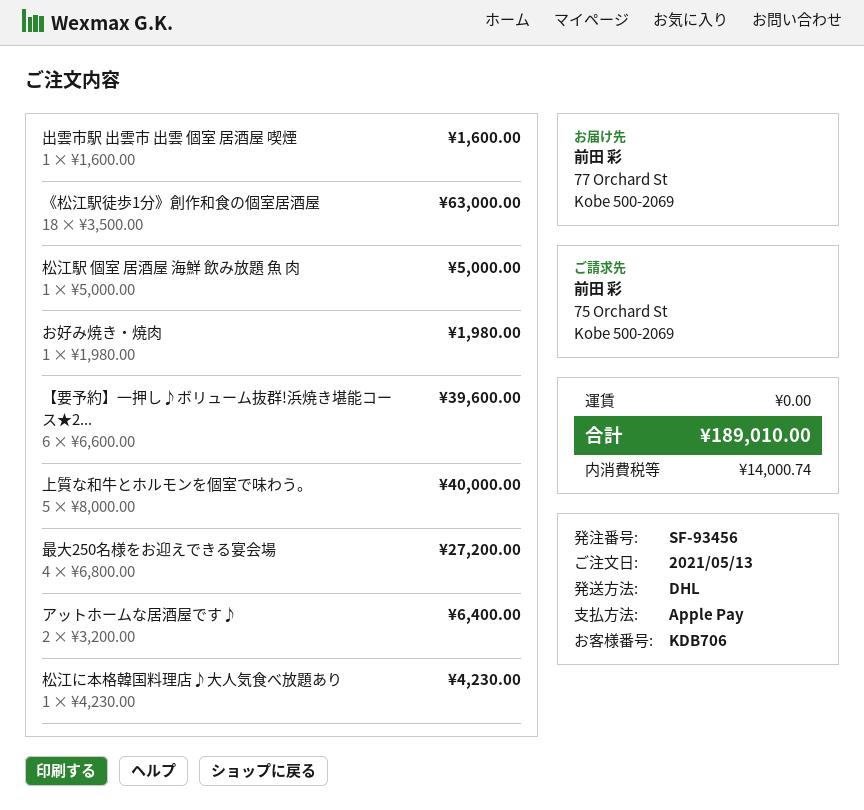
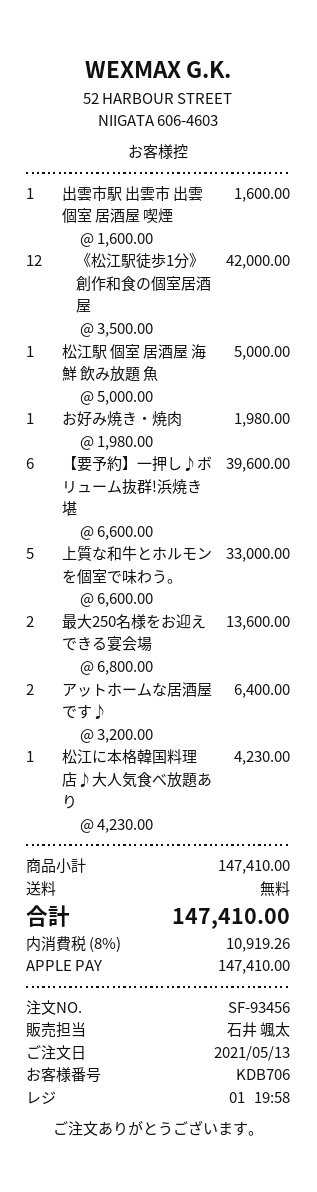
《松江駅徒歩1分》創作和食の個室居酒屋: 18 x 3500.00 = 63000.00 -> 12 x 3500.00 = 42000.00
上質な和牛とホルモンを個室で味わう。: 5 x 8000.00 = 40000.00 -> 5 x 6600.00 = 33000.00
最大250名様をお迎えできる宴会場: 4 x 6800.00 = 27200.00 -> 2 x 6800.00 = 13600.00
tax: 14000.74 -> 10919.26
total: 189010.00 -> 147410.00

